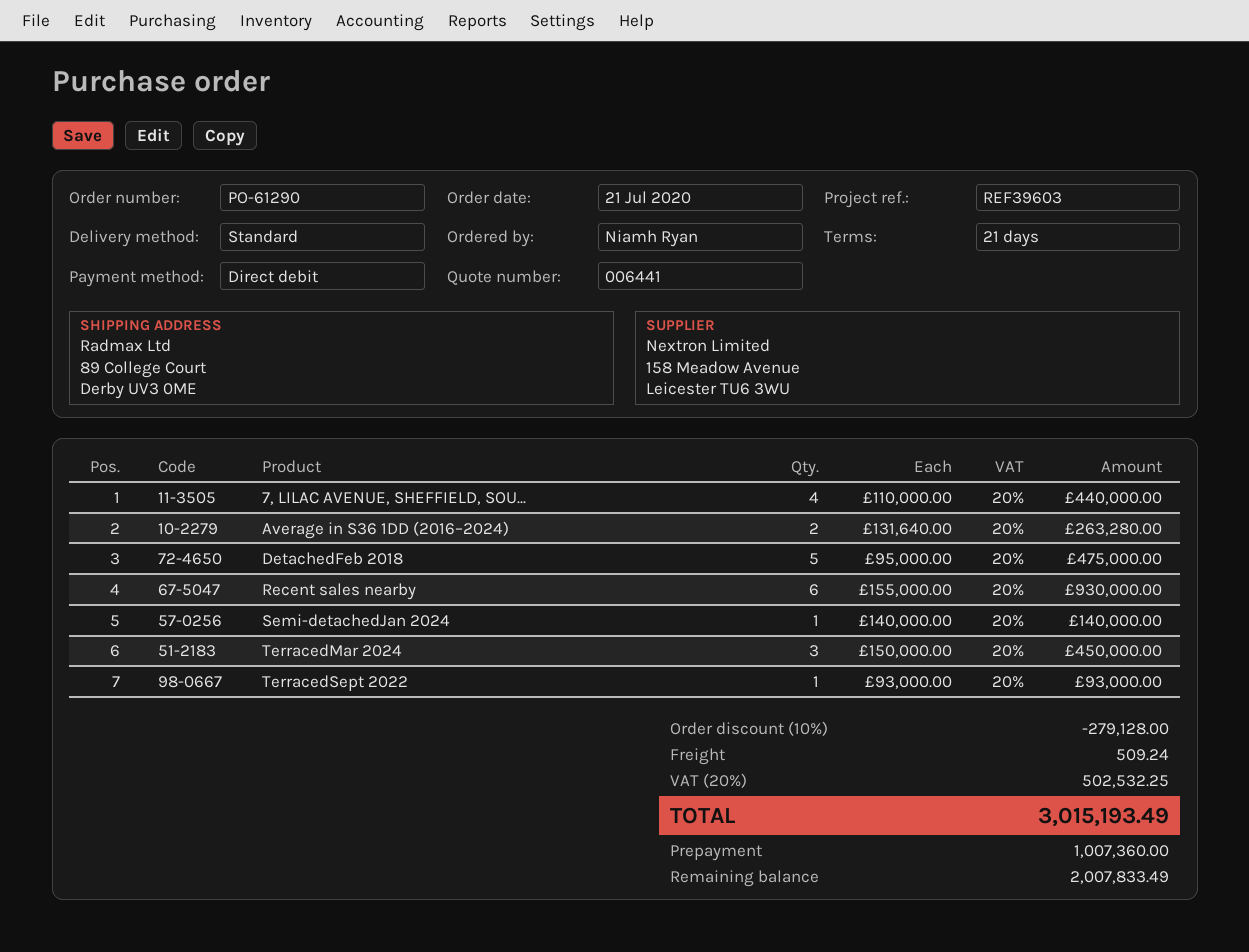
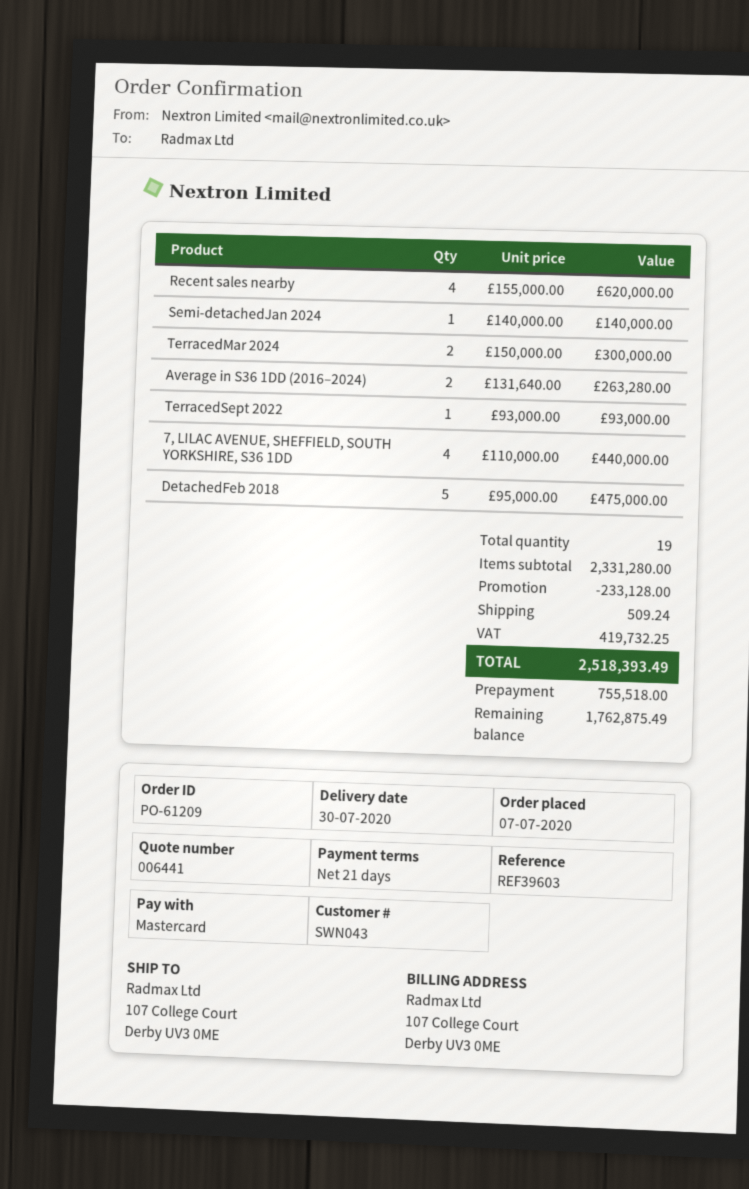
order number: PO-61290 -> PO-61209
order date: 2020-07-21 -> 2020-07-07
payment method: direct debit -> Mastercard
ship to: 89 College Court, Derby UV3 0ME -> 107 College Court, Derby UV3 0ME
Recent sales nearby: 6 x 155000.00 = 930000.00 -> 4 x 155000.00 = 620000.00
TerracedMar 2024: 3 x 150000.00 = 450000.00 -> 2 x 150000.00 = 300000.00
discount: 279128.00 -> 233128.00
tax: 502532.25 -> 419732.25
total: 3015193.49 -> 2518393.49
deposit: 1007360.00 -> 755518.00
balance: 2007833.49 -> 1762875.49

